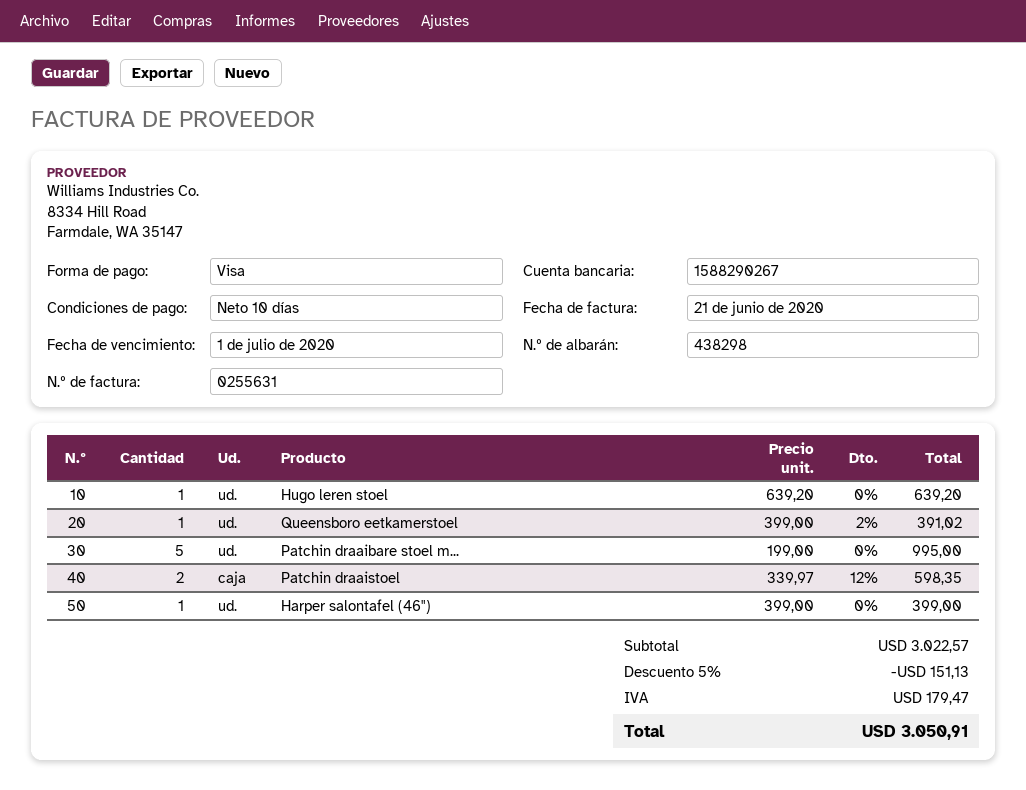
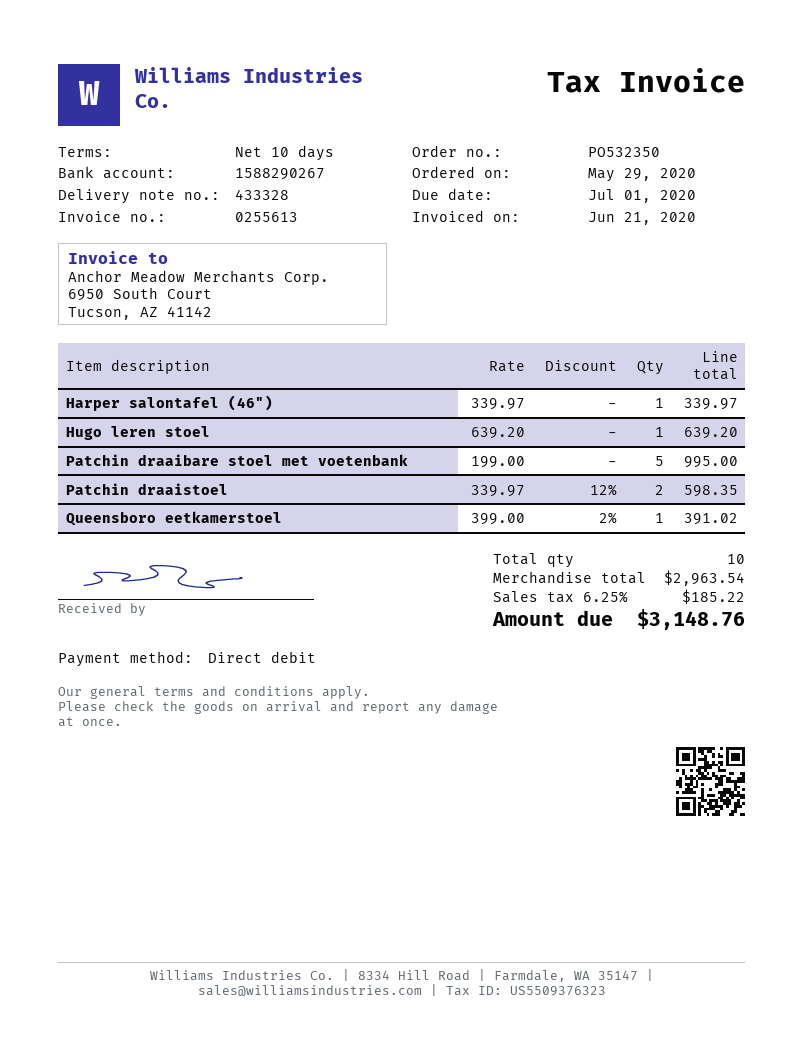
delivery note number: 438298 -> 433328
invoice number: 0255631 -> 0255613
payment method: Visa -> direct debit
Harper salontafel (46"): 1 x 399.00 = 399.00 -> 1 x 339.97 = 339.97
subtotal: 3022.57 -> 2963.54
discount: 5% = 151.13 -> none
tax: 179.47 -> 185.22
total: 3050.91 -> 3148.76

